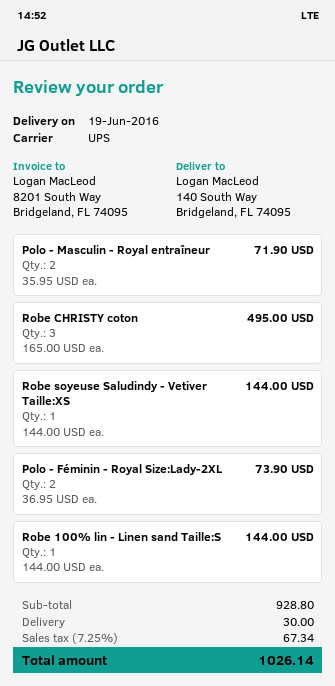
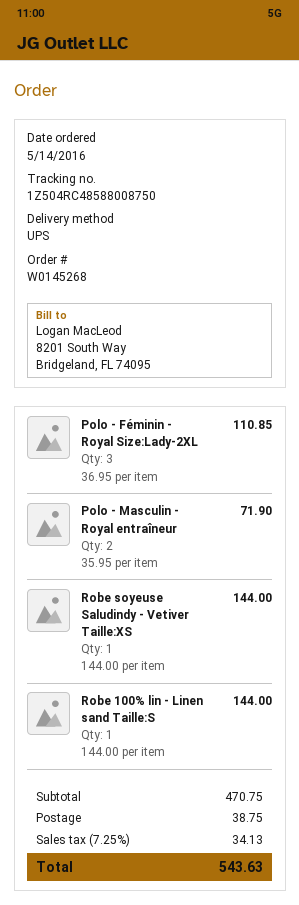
Robe CHRISTY coton: 3 x 165.00 = 495.00 -> none
Polo - Féminin - Royal Size:Lady-2XL: 2 x 36.95 = 73.90 -> 3 x 36.95 = 110.85
subtotal: 928.80 -> 470.75
shipping: 30.00 -> 38.75
tax: 7.25% = 67.34 -> 7.25% = 34.13
total: 1026.14 -> 543.63

